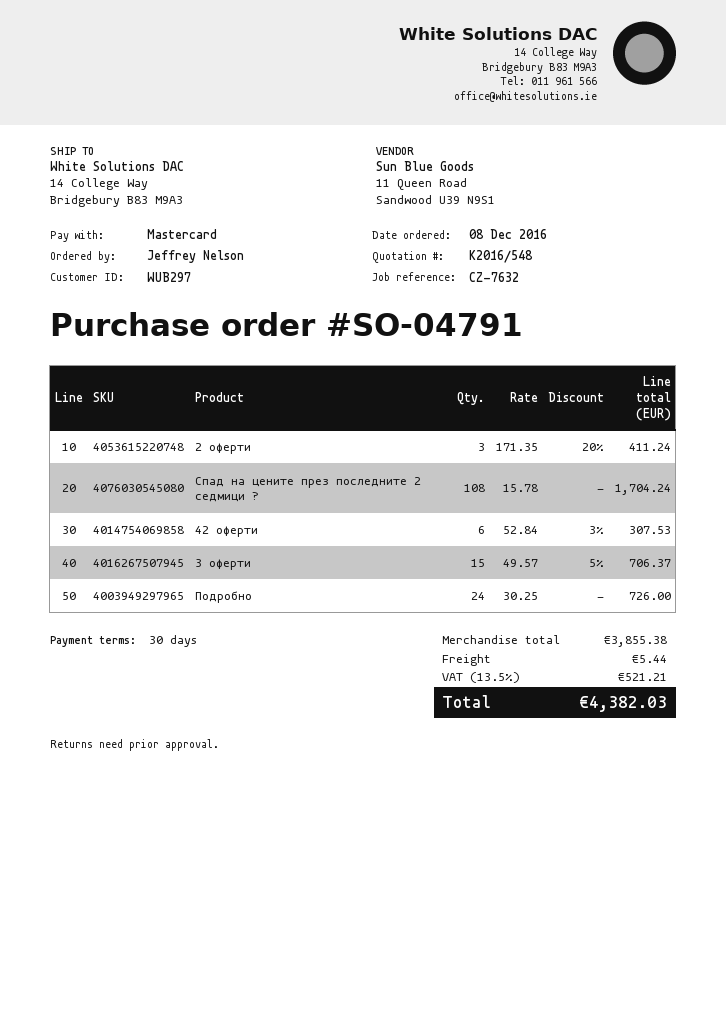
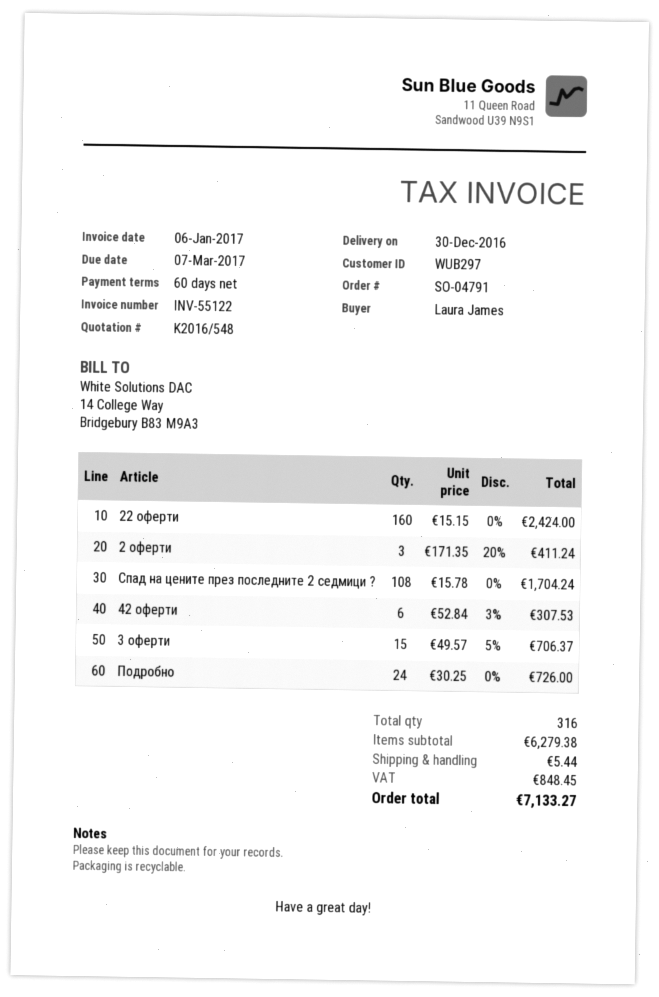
payment terms: 30 days -> 60 days
ordered by: Jeffrey Nelson -> Laura James
22 оферти: none -> 160 x 15.15 = 2424.00
subtotal: 3855.38 -> 6279.38
tax: 521.21 -> 848.45
total: 4382.03 -> 7133.27

